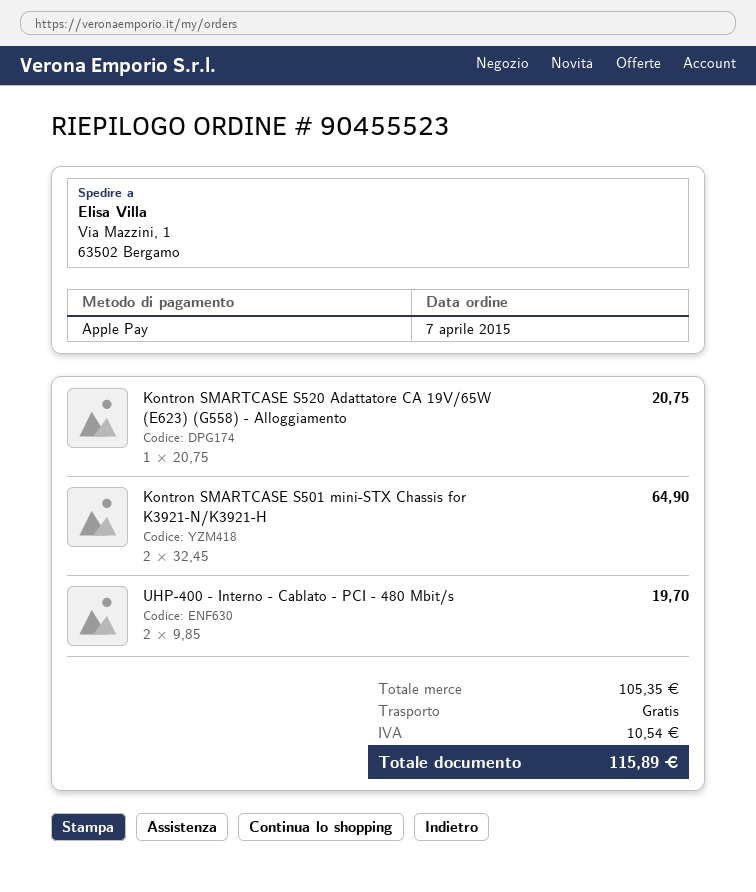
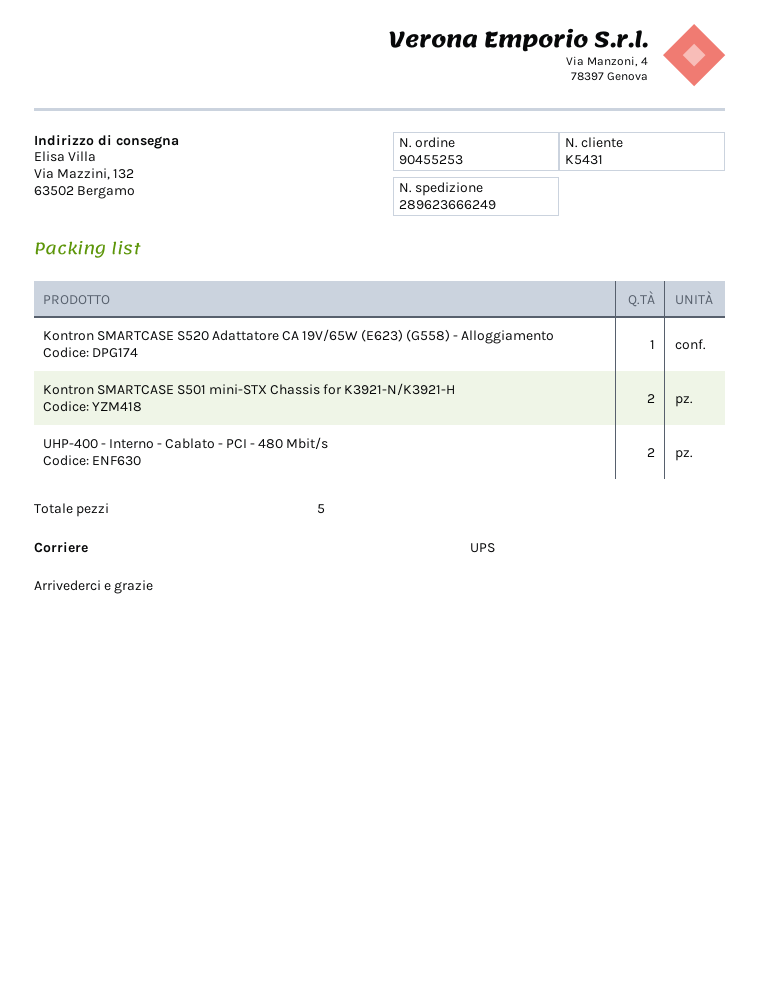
order number: 90455523 -> 90455253
ship to: Via Mazzini, 1, 63502 Bergamo -> Via Mazzini, 132, 63502 Bergamo

